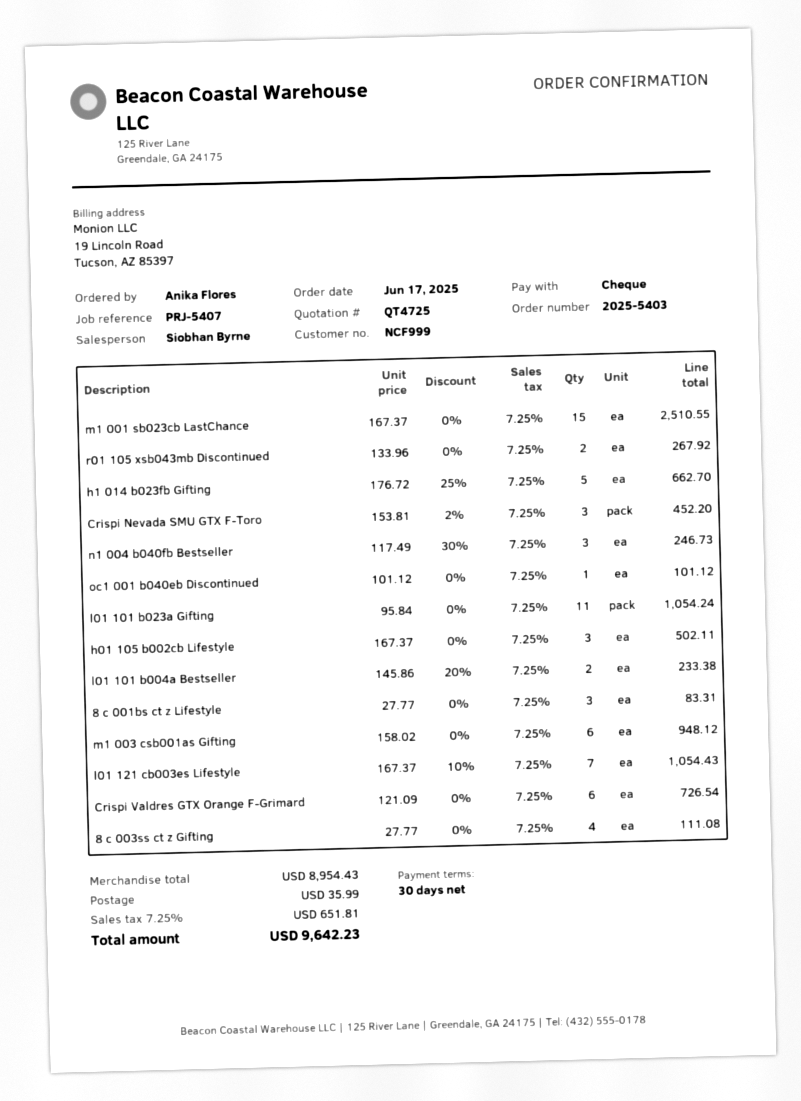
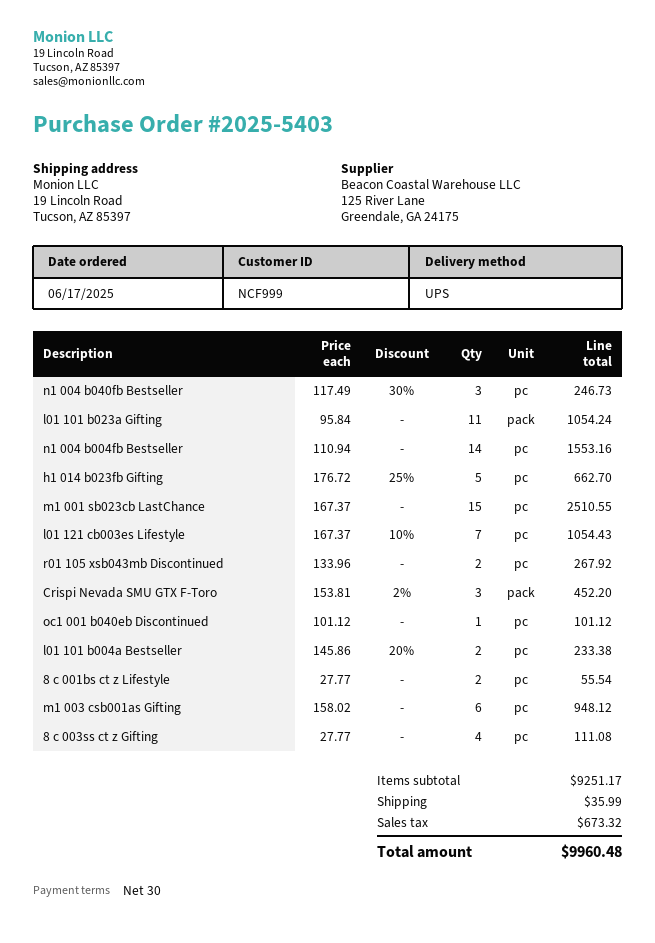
h01 105 b002cb Lifestyle: 3 x 167.37 = 502.11 -> none
8 c 001bs ct z Lifestyle: 3 x 27.77 = 83.31 -> 2 x 27.77 = 55.54
Crispi Valdres GTX Orange F-Grimard: 6 x 121.09 = 726.54 -> none
n1 004 b004fb Bestseller: none -> 14 x 110.94 = 1553.16
subtotal: 8954.43 -> 9251.17
tax: 651.81 -> 673.32
total: 9642.23 -> 9960.48

